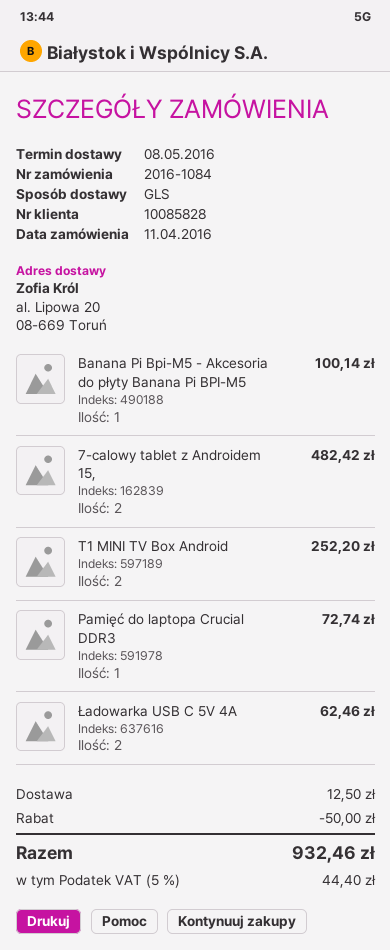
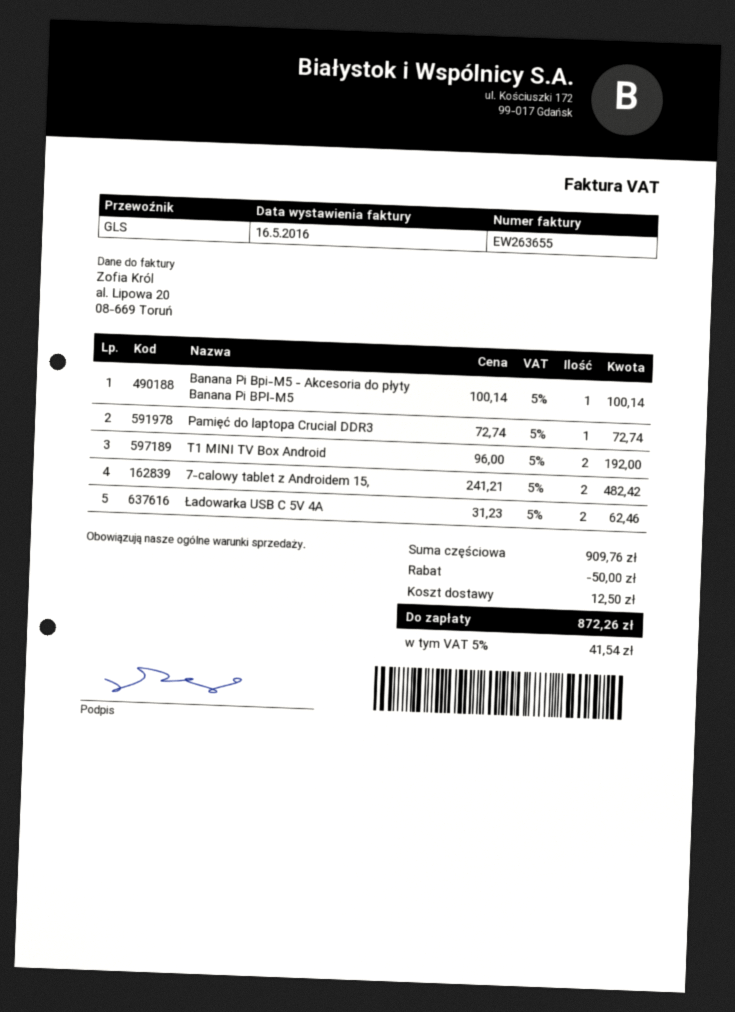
T1 MINI TV Box Android: 2 for 252.20 -> 2 for 192.00
tax: 5% = 44.40 -> 5% = 41.54
total: 932.46 -> 872.26

